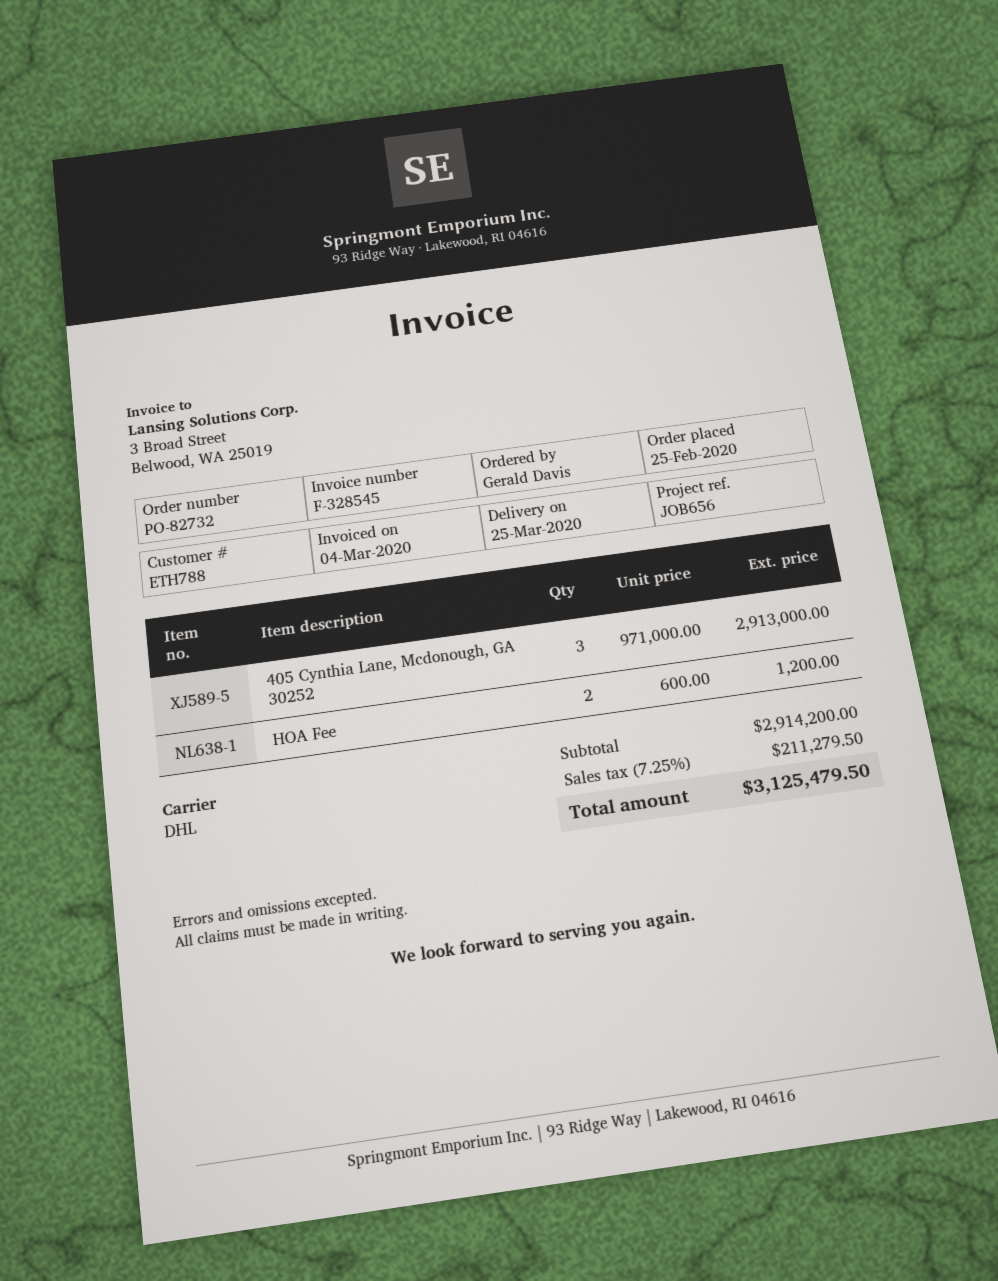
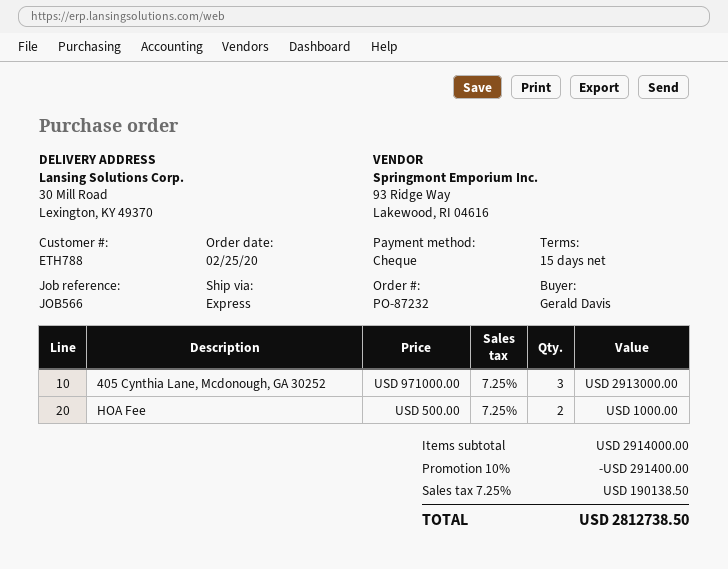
order number: PO-82732 -> PO-87232
reference: JOB656 -> JOB566
shipping method: DHL -> express
HOA Fee: 2 x 600.00 = 1200.00 -> 2 x 500.00 = 1000.00
subtotal: 2914200.00 -> 2914000.00
discount: none -> 10% = 291400.00
tax: 7.25% = 211279.50 -> 7.25% = 190138.50
total: 3125479.50 -> 2812738.50

